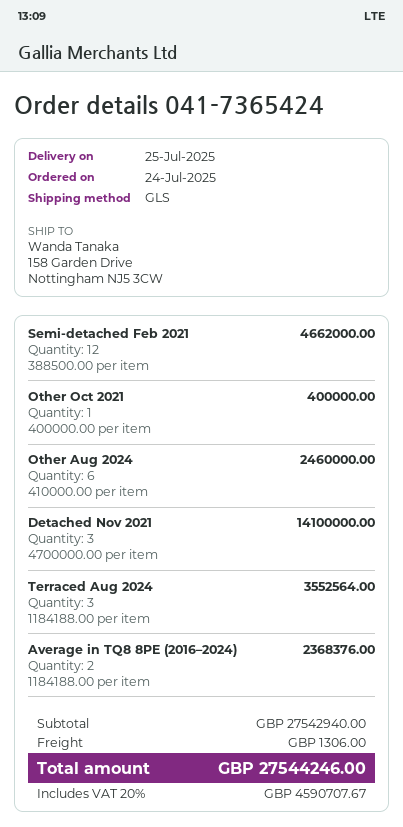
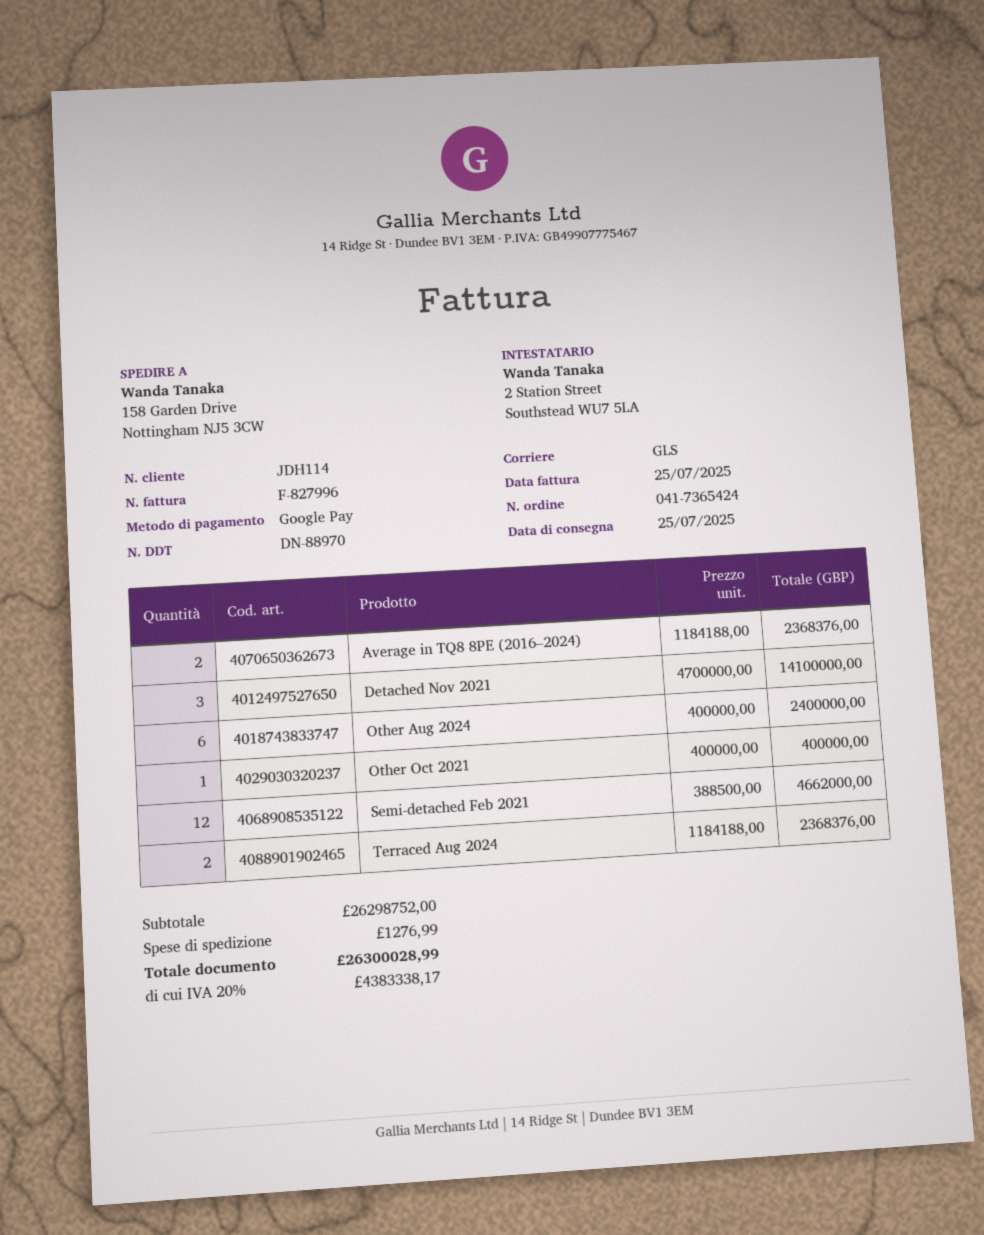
Other Aug 2024: 6 x 410000.00 = 2460000.00 -> 6 x 400000.00 = 2400000.00
Terraced Aug 2024: 3 x 1184188.00 = 3552564.00 -> 2 x 1184188.00 = 2368376.00
subtotal: 27542940.00 -> 26298752.00
shipping: 1306.00 -> 1276.99
tax: 20% = 4590707.67 -> 20% = 4383338.17
total: 27544246.00 -> 26300028.99

